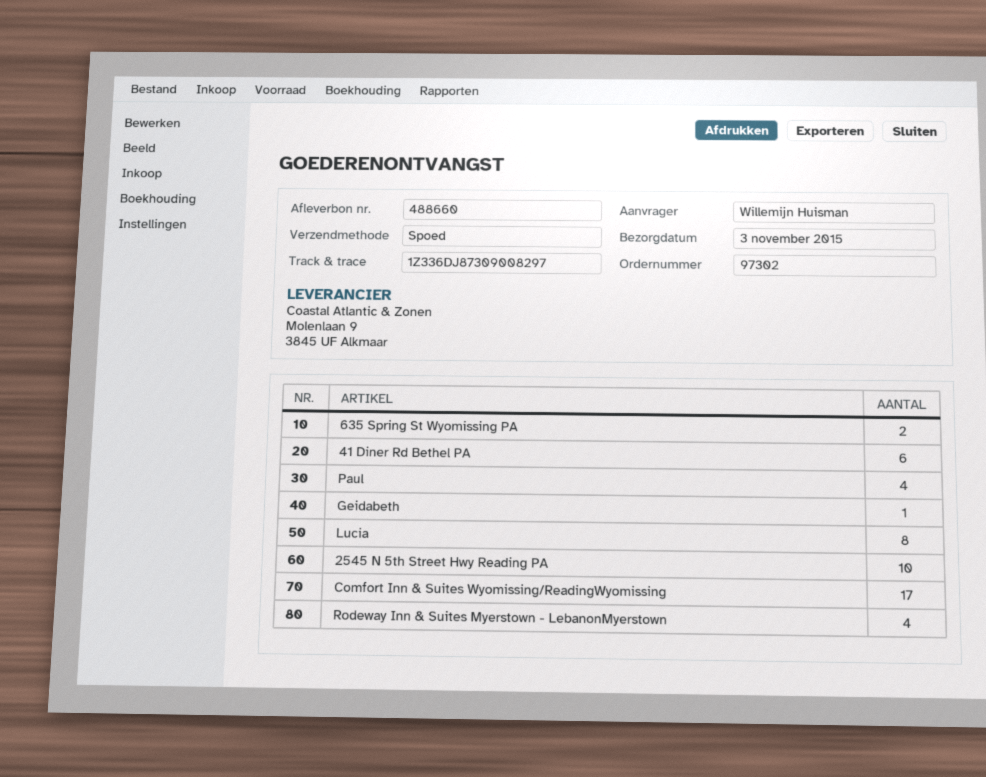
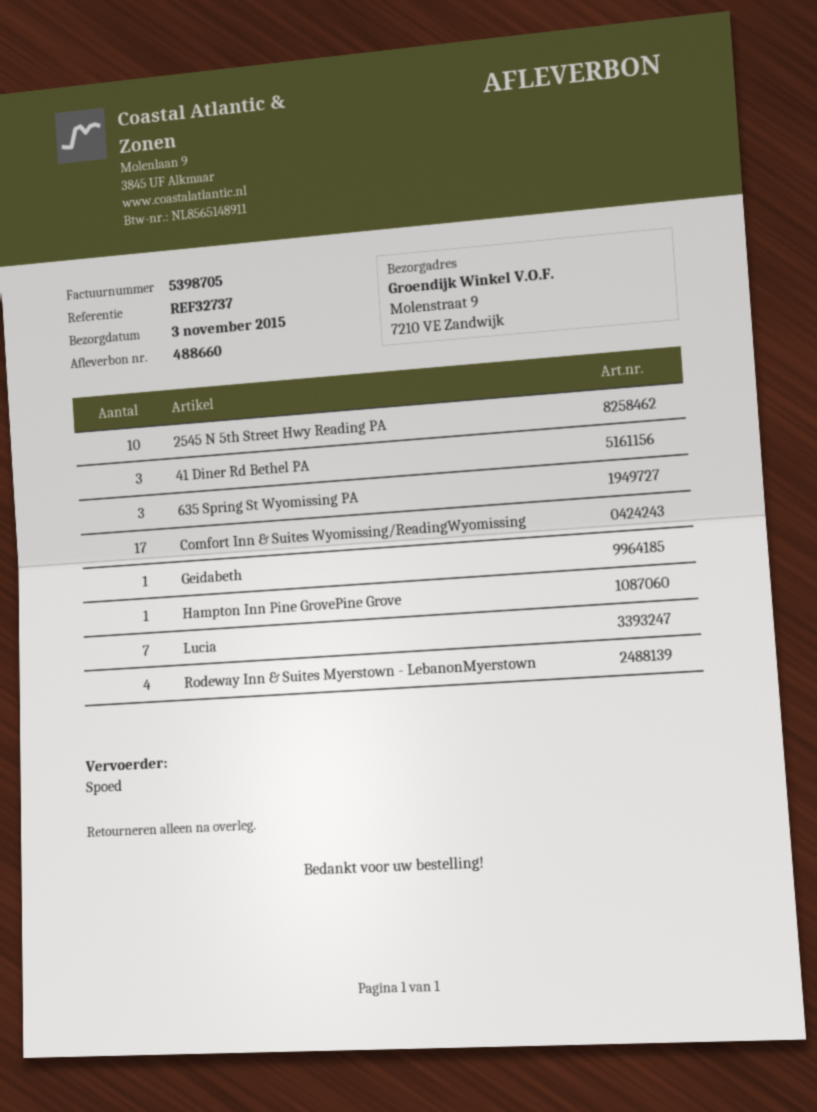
635 Spring St Wyomissing PA: 2 -> 3
41 Diner Rd Bethel PA: 6 -> 3
Paul: 4 -> none
Lucia: 8 -> 7
Hampton Inn Pine GrovePine Grove: none -> 1

